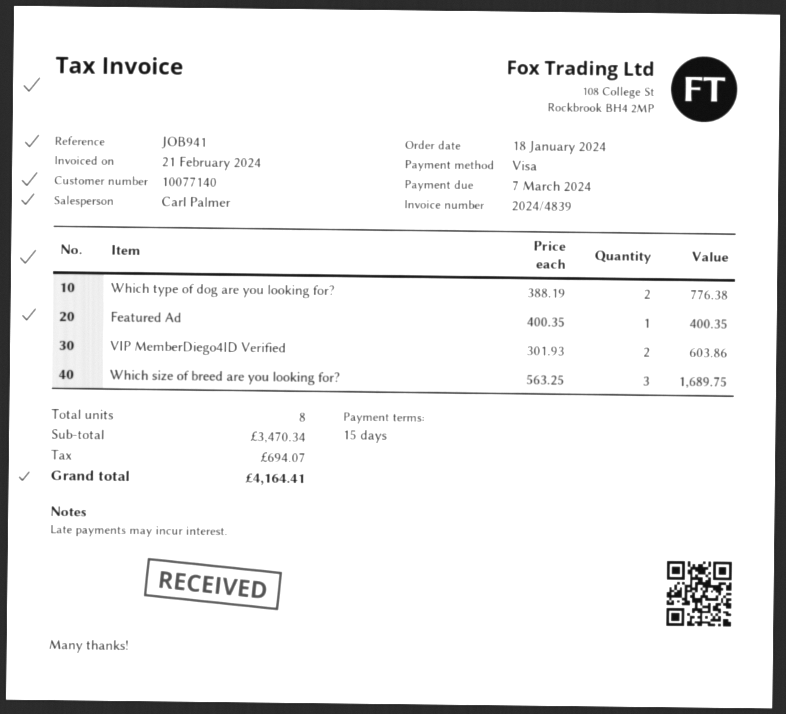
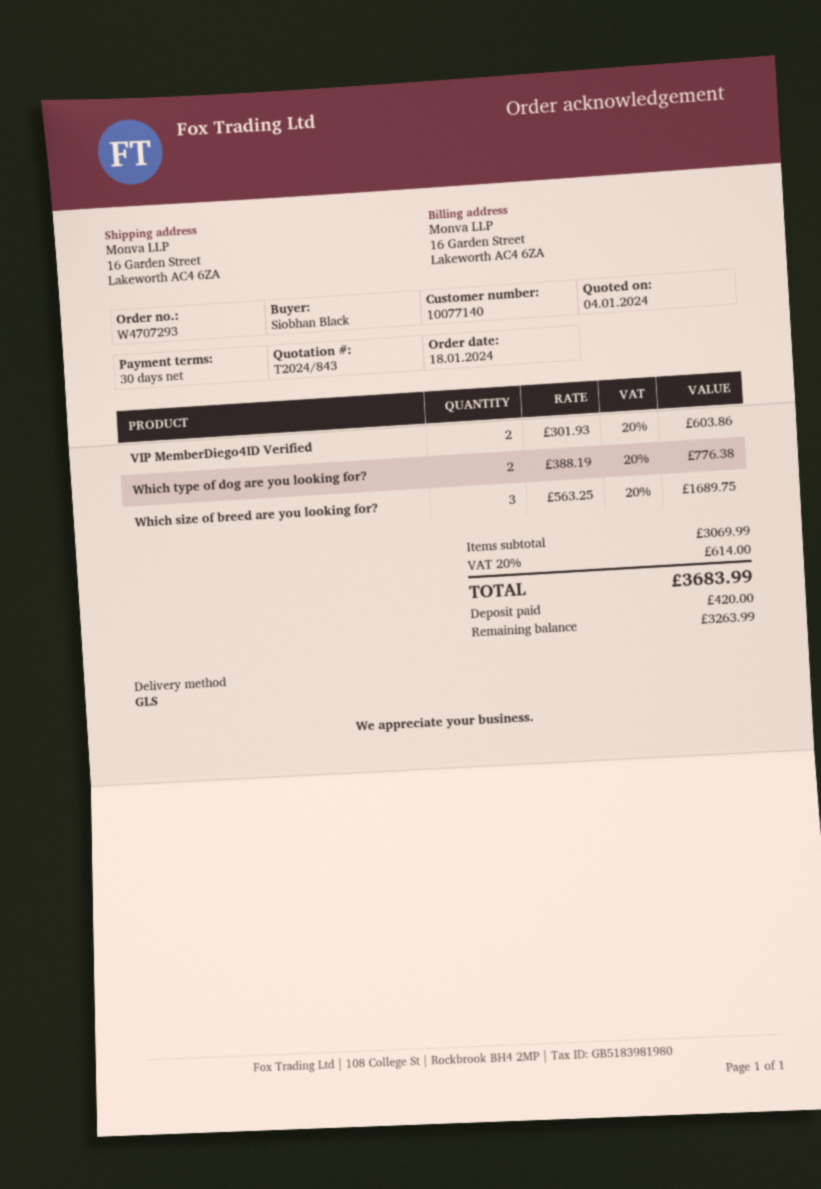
payment terms: 15 days -> 30 days
Featured Ad: 1 x 400.35 = 400.35 -> none
subtotal: 3470.34 -> 3069.99
tax: 694.07 -> 614.00
total: 4164.41 -> 3683.99

